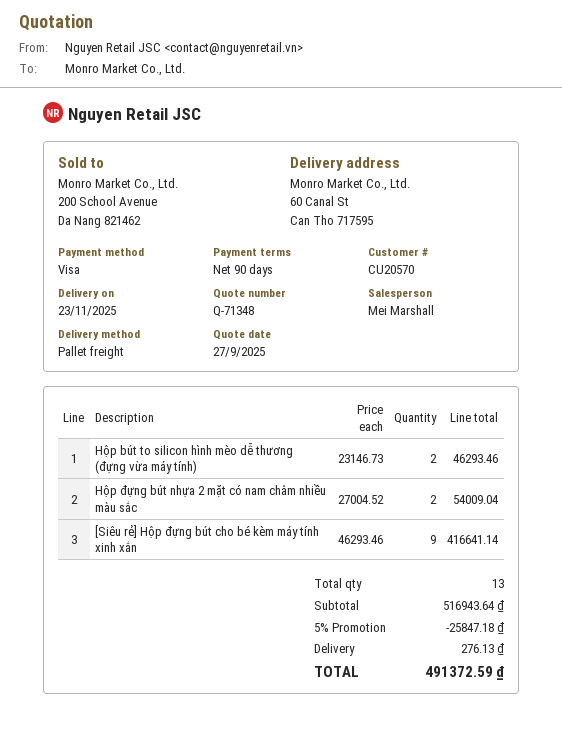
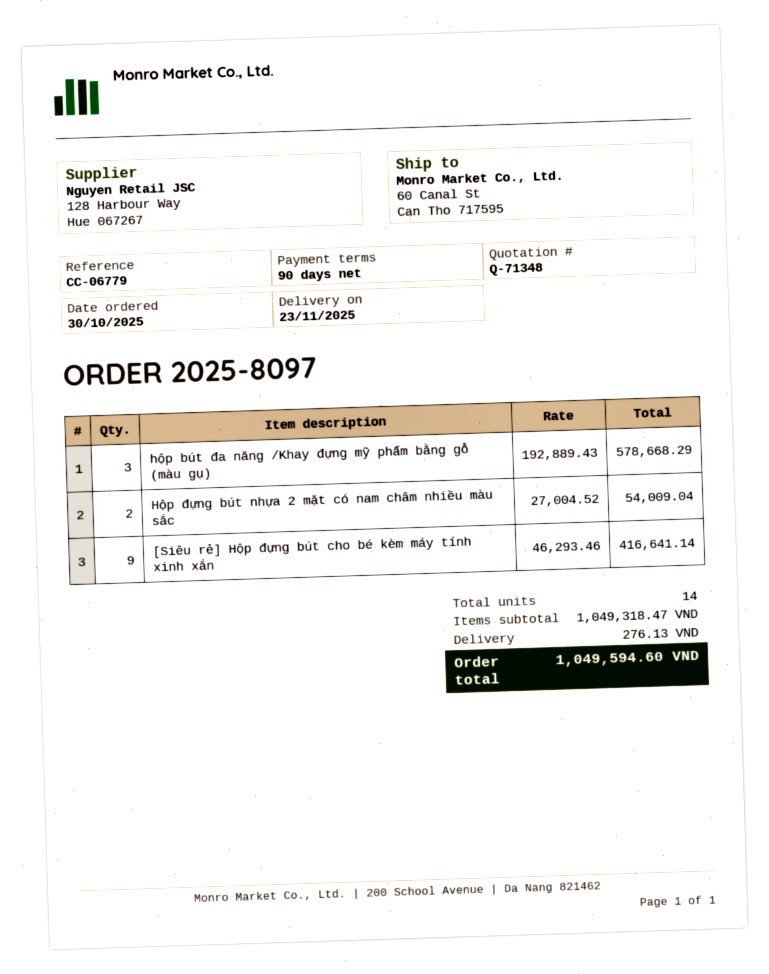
Hộp bút to silicon hình mèo dễ thương (đựng vừa máy tính): 2 x 23146.73 = 46293.46 -> none
hộp bút đa năng /Khay đựng mỹ phẩm bằng gỗ (màu gụ): none -> 3 x 192889.43 = 578668.29
total quantity: 13 -> 14
subtotal: 516943.64 -> 1049318.47
discount: 5% = 25847.18 -> none
total: 491372.59 -> 1049594.60

